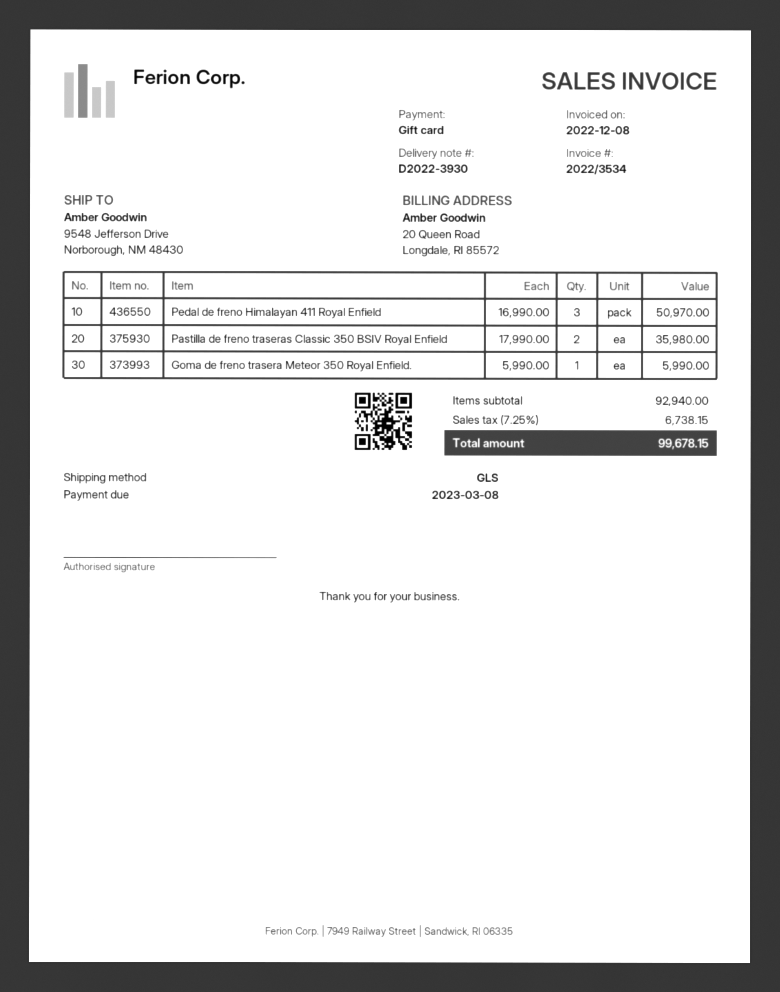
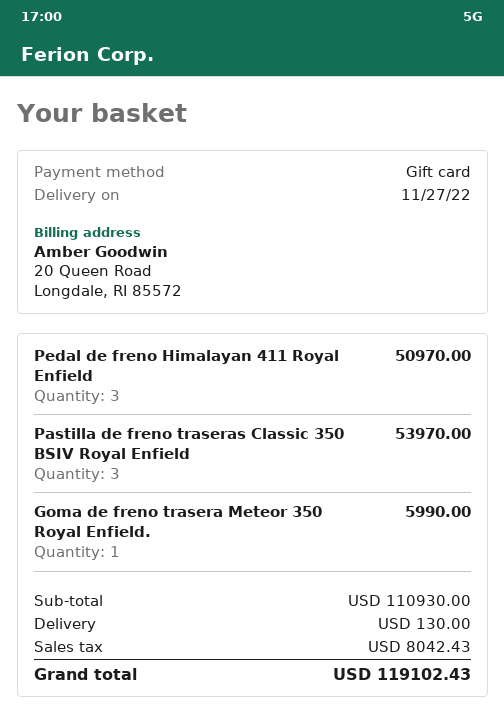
Pastilla de freno traseras Classic 350 BSIV Royal Enfield: 2 for 35980.00 -> 3 for 53970.00
subtotal: 92940.00 -> 110930.00
shipping: none -> 130.00
tax: 6738.15 -> 8042.43
total: 99678.15 -> 119102.43

